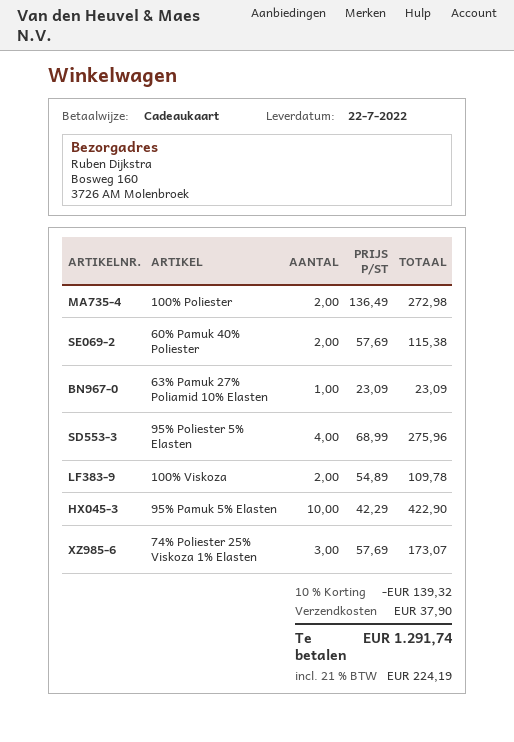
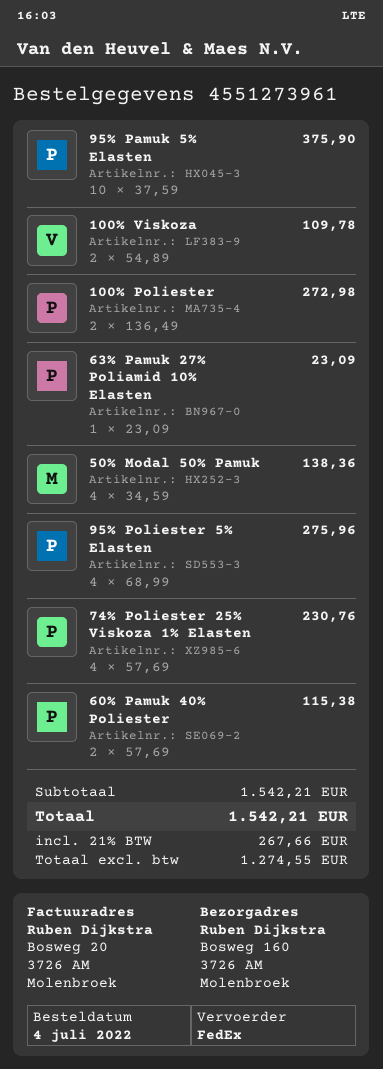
95% Pamuk 5% Elasten: 10 x 42.29 = 422.90 -> 10 x 37.59 = 375.90
74% Poliester 25% Viskoza 1% Elasten: 3 x 57.69 = 173.07 -> 4 x 57.69 = 230.76
50% Modal 50% Pamuk: none -> 4 x 34.59 = 138.36
discount: 10% = 139.32 -> none
shipping: 37.90 -> none
tax: 21% = 224.19 -> 21% = 267.66
total: 1291.74 -> 1542.21

